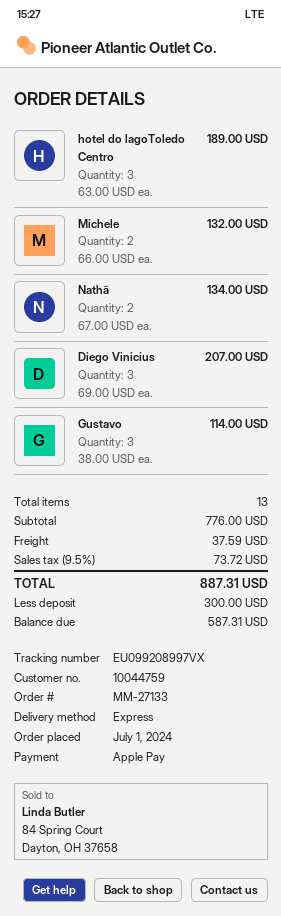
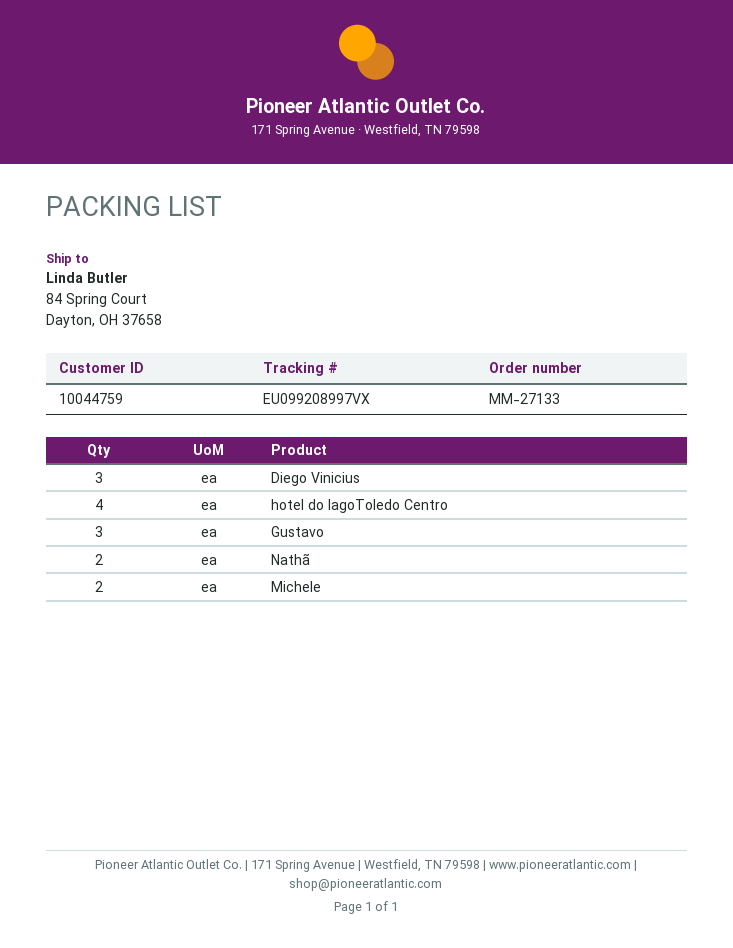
hotel do lagoToledo Centro: 3 -> 4

